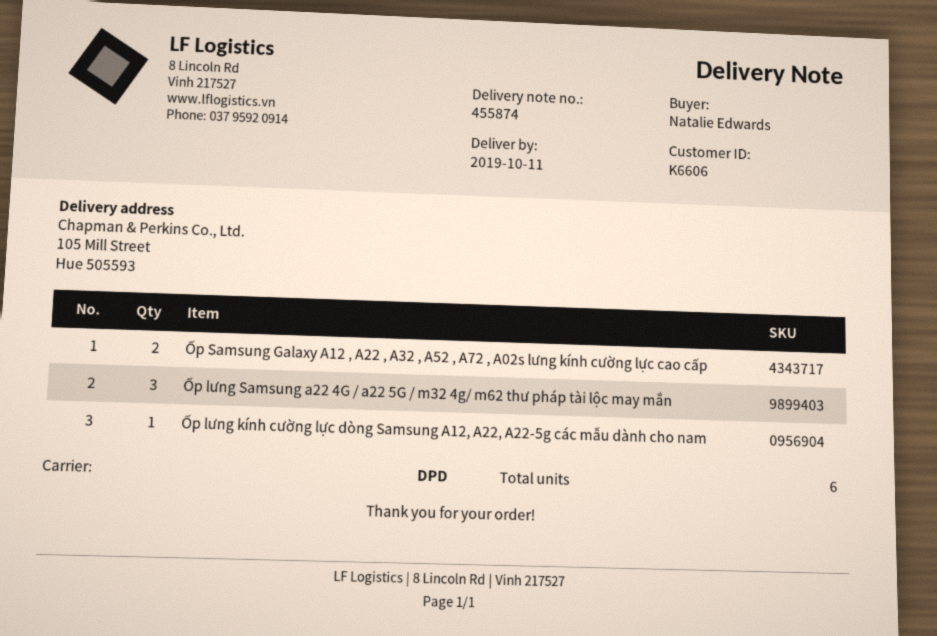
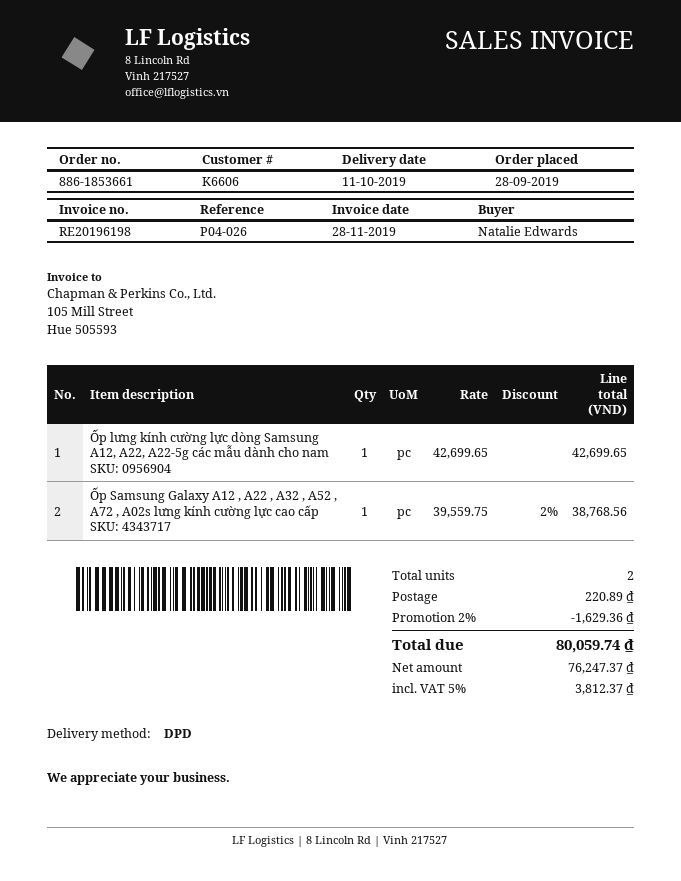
Ốp Samsung Galaxy A12 , A22 , A32 , A52 , A72 , A02s lưng kính cường lực cao cấp: 2 -> 1
Ốp lưng Samsung a22 4G / a22 5G / m32 4g/ m62 thư pháp tài lộc may mắn: 3 -> none
total quantity: 6 -> 2

